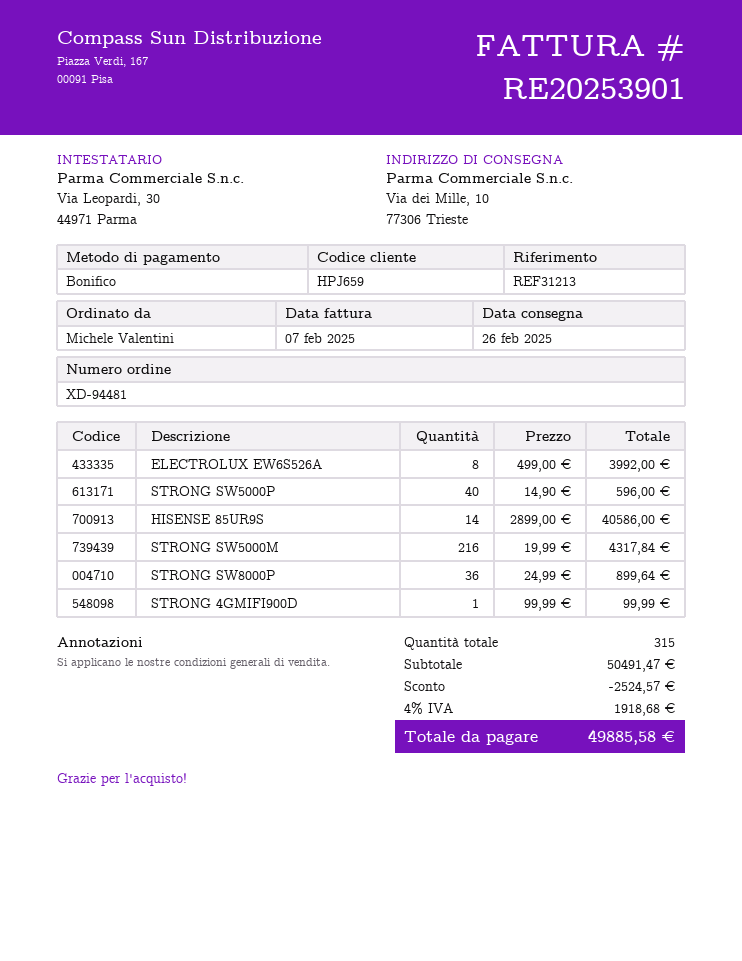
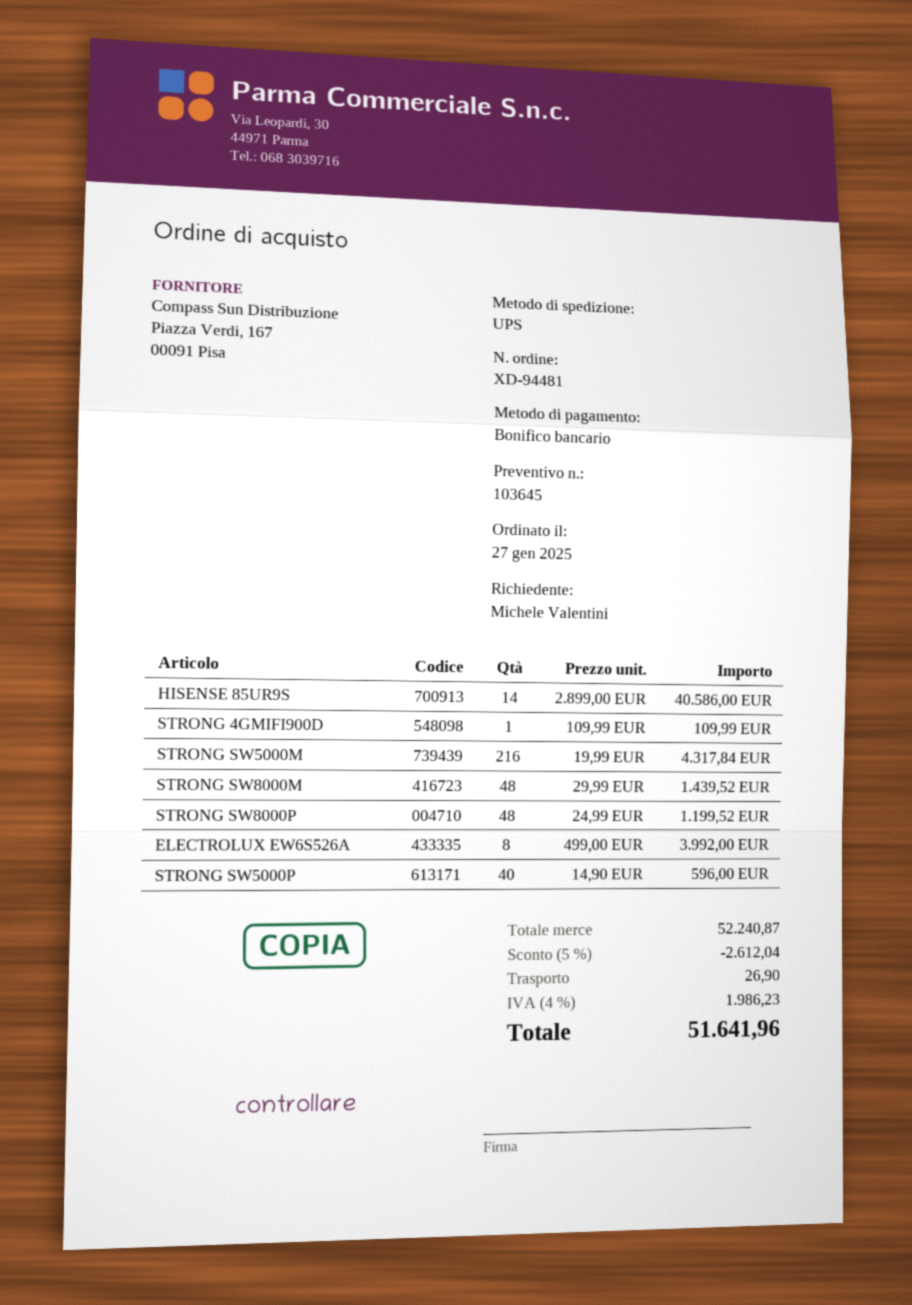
STRONG SW8000P: 36 x 24.99 = 899.64 -> 48 x 24.99 = 1199.52
STRONG 4GMIFI900D: 1 x 99.99 = 99.99 -> 1 x 109.99 = 109.99
STRONG SW8000M: none -> 48 x 29.99 = 1439.52
subtotal: 50491.47 -> 52240.87
discount: 2524.57 -> 2612.04
shipping: none -> 26.90
tax: 4% = 1918.68 -> 4% = 1986.23
total: 49885.58 -> 51641.96

